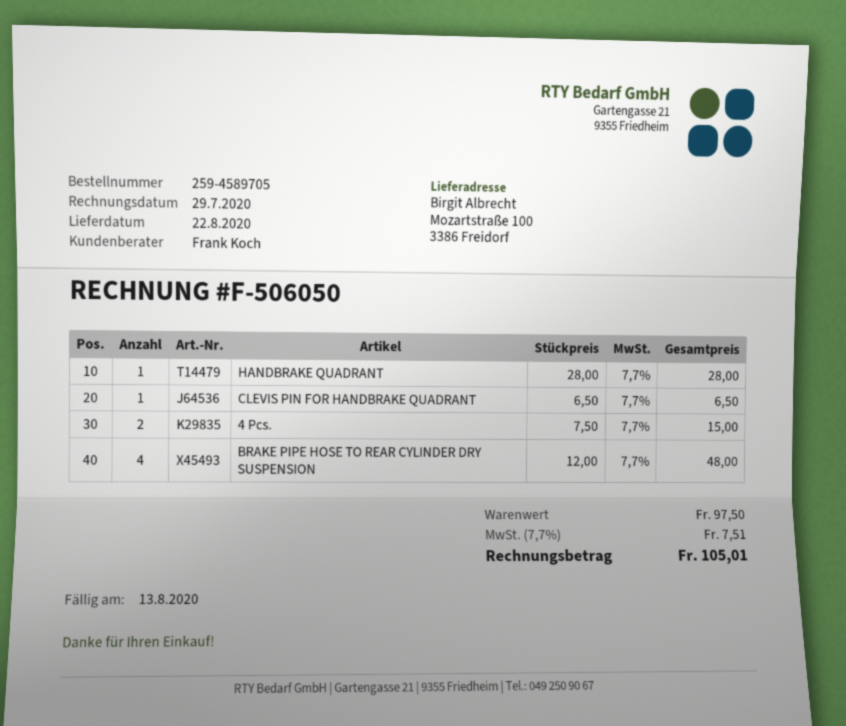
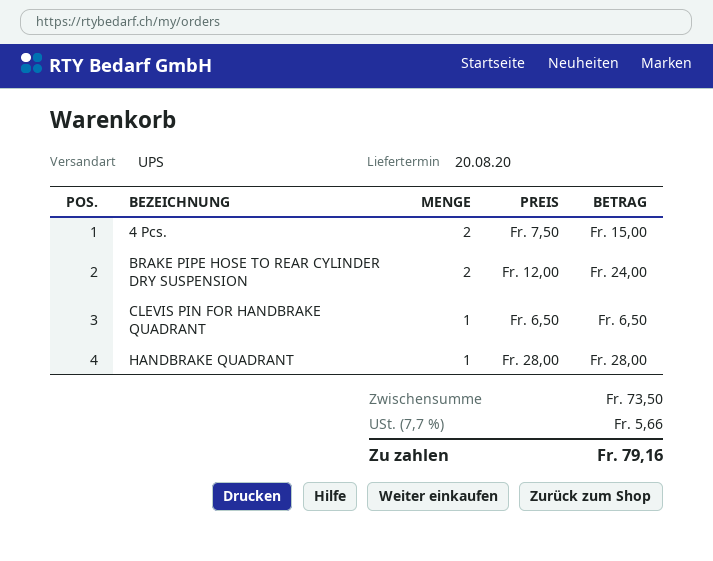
delivery date: 2020-08-22 -> 2020-08-20
BRAKE PIPE HOSE TO REAR CYLINDER DRY SUSPENSION: 4 x 12.00 = 48.00 -> 2 x 12.00 = 24.00
subtotal: 97.50 -> 73.50
tax: 7.7% = 7.51 -> 7.7% = 5.66
total: 105.01 -> 79.16

